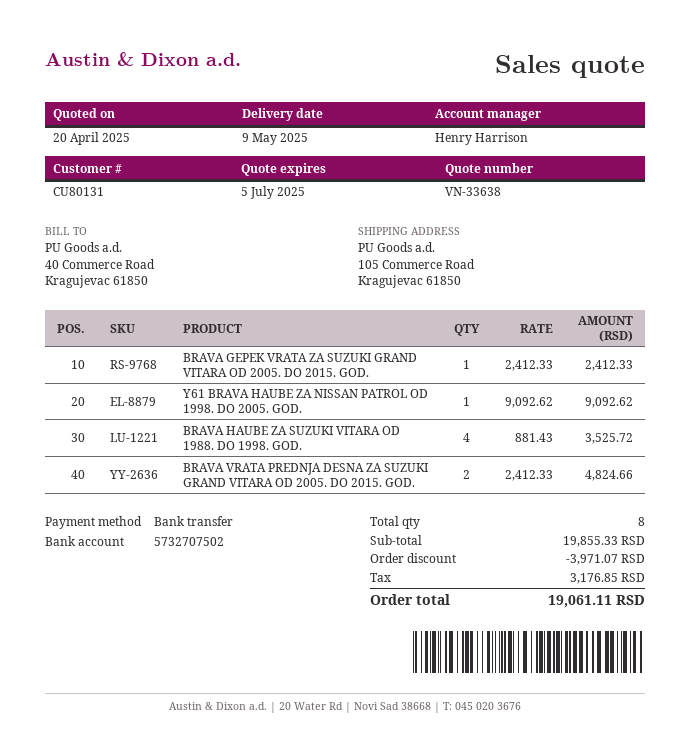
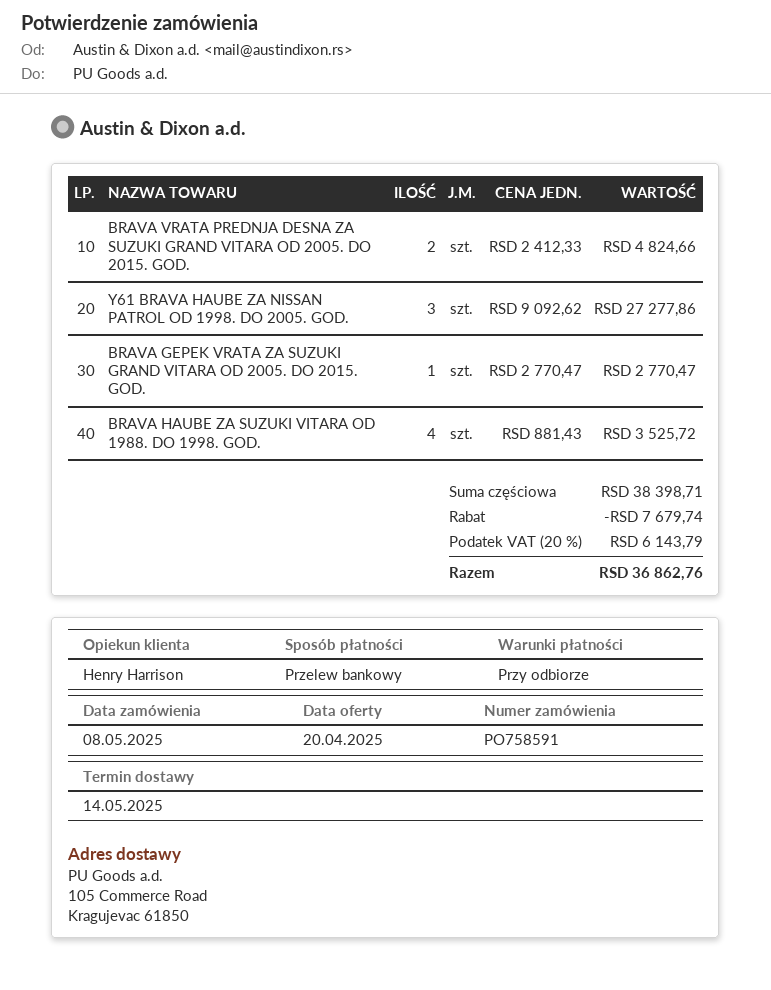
delivery date: 2025-05-09 -> 2025-05-14
BRAVA GEPEK VRATA ZA SUZUKI GRAND VITARA OD 2005. DO 2015. GOD.: 1 x 2412.33 = 2412.33 -> 1 x 2770.47 = 2770.47
Y61 BRAVA HAUBE ZA NISSAN PATROL OD 1998. DO 2005. GOD.: 1 x 9092.62 = 9092.62 -> 3 x 9092.62 = 27277.86
subtotal: 19855.33 -> 38398.71
discount: 3971.07 -> 7679.74
tax: 3176.85 -> 6143.79
total: 19061.11 -> 36862.76

